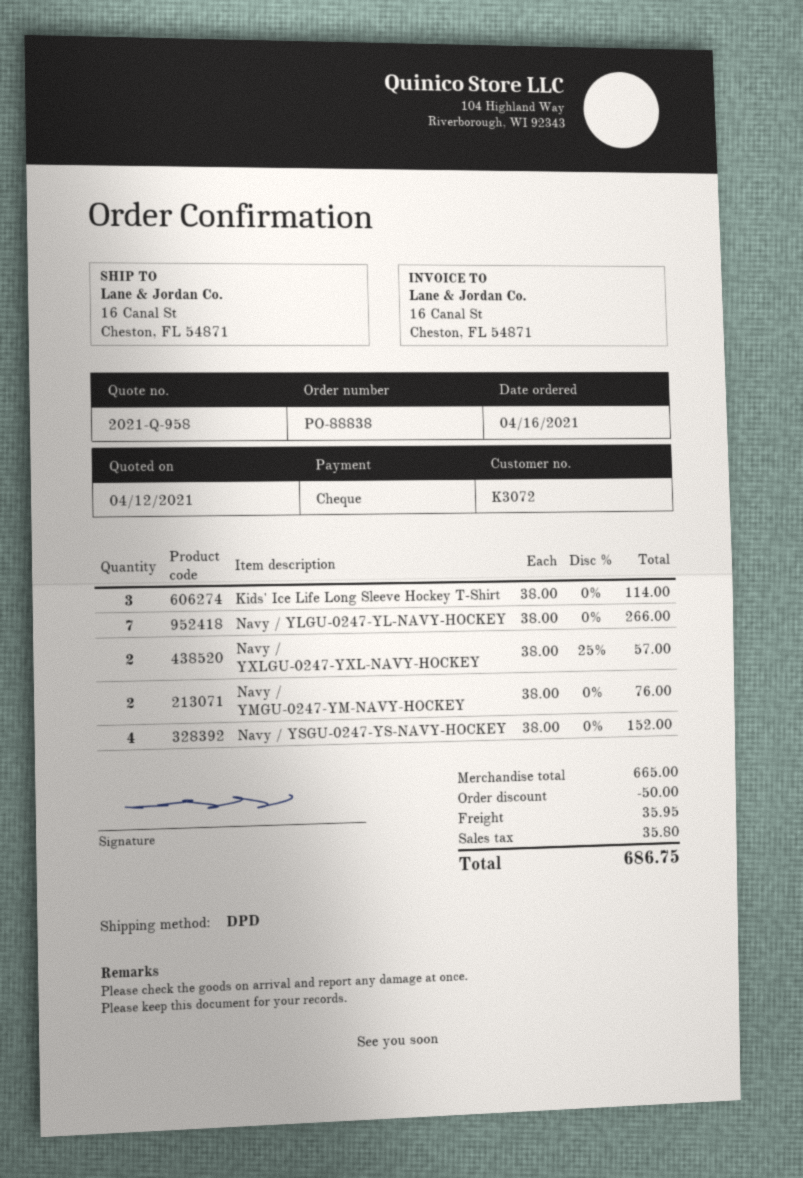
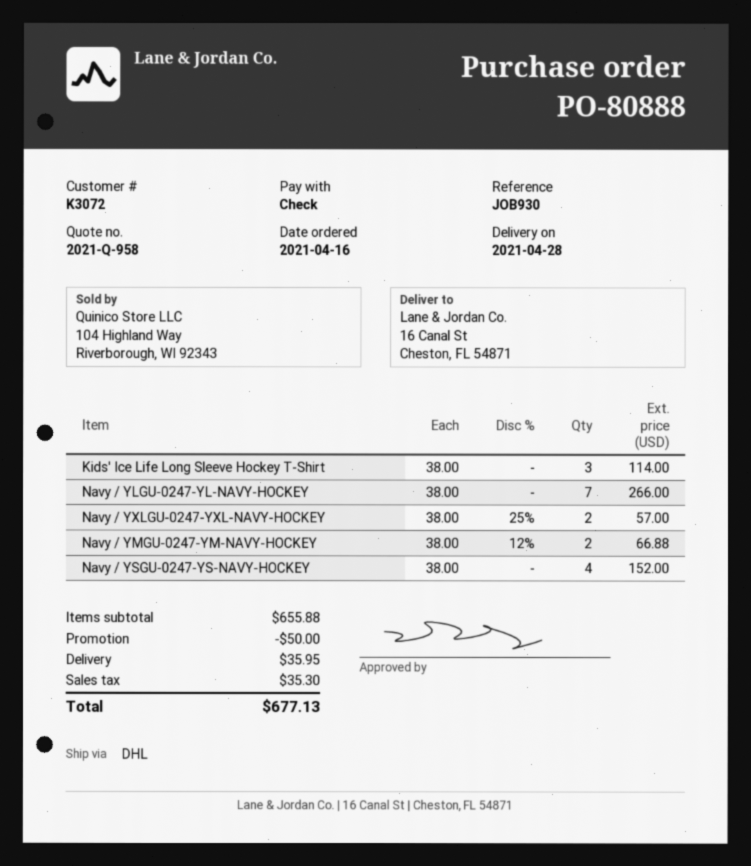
order number: PO-88838 -> PO-80888
shipping method: DPD -> DHL
Navy / YMGU-0247-YM-NAVY-HOCKEY: 2 x 38.00 = 76.00 -> 2 x 38.00 - 12% = 66.88
subtotal: 665.00 -> 655.88
tax: 35.80 -> 35.30
total: 686.75 -> 677.13

